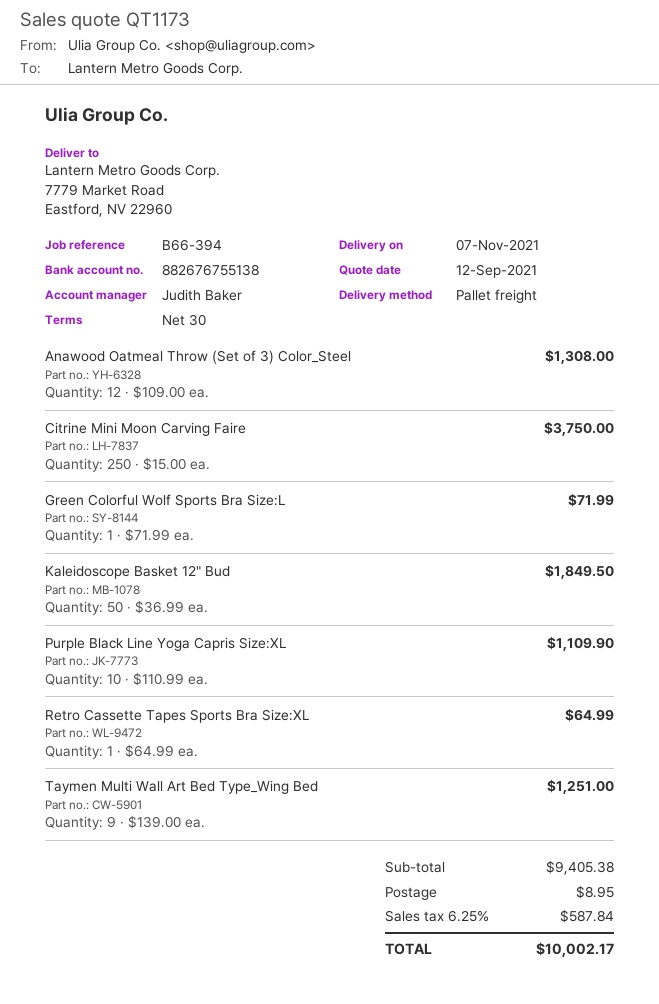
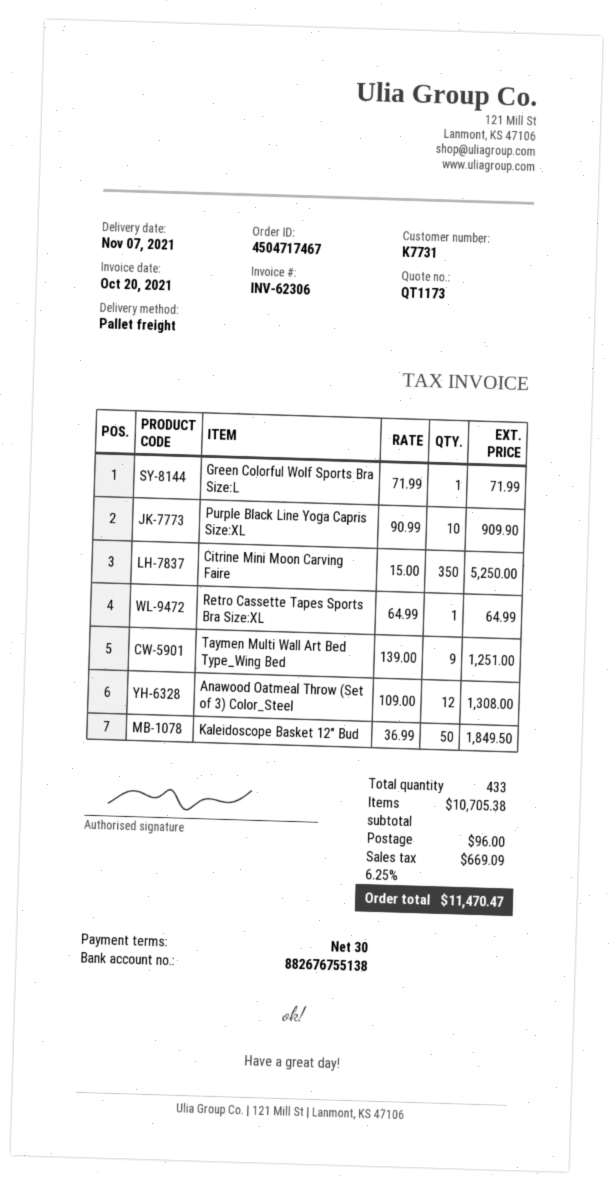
Citrine Mini Moon Carving Faire: 250 x 15.00 = 3750.00 -> 350 x 15.00 = 5250.00
Purple Black Line Yoga Capris Size:XL: 10 x 110.99 = 1109.90 -> 10 x 90.99 = 909.90
subtotal: 9405.38 -> 10705.38
shipping: 8.95 -> 96.00
tax: 6.25% = 587.84 -> 6.25% = 669.09
total: 10002.17 -> 11470.47

